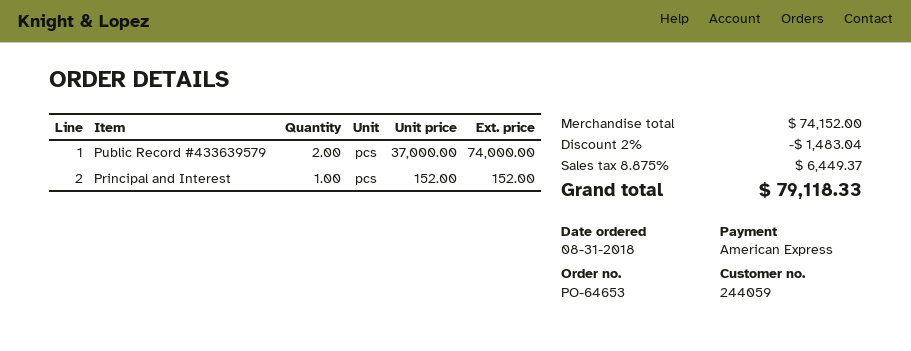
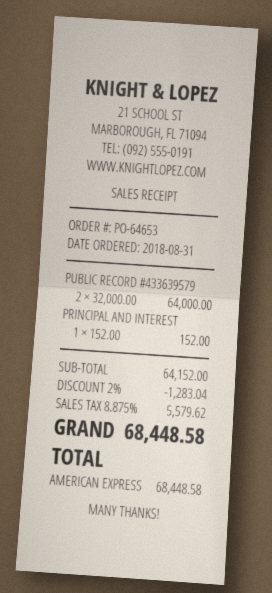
Public Record #433639579: 2 x 37000.00 = 74000.00 -> 2 x 32000.00 = 64000.00
subtotal: 74152.00 -> 64152.00
discount: 2% = 1483.04 -> 2% = 1283.04
tax: 8.875% = 6449.37 -> 8.875% = 5579.62
total: 79118.33 -> 68448.58

